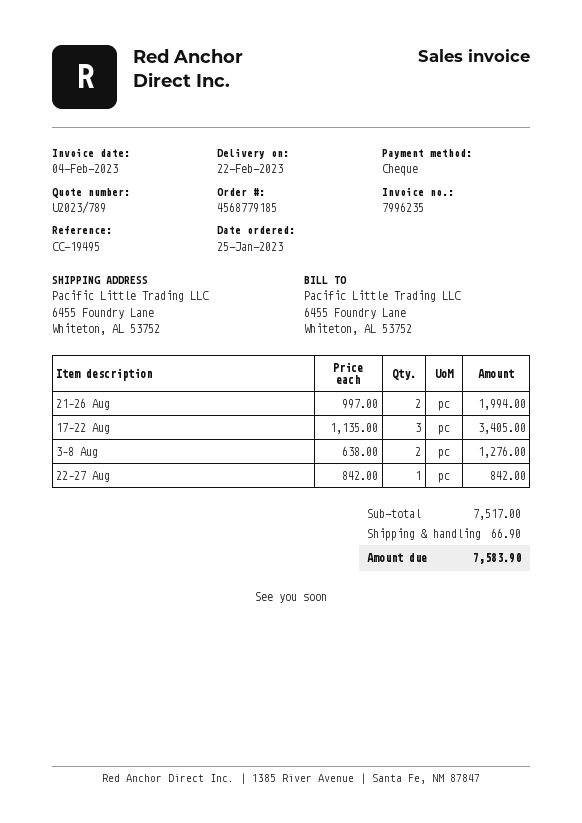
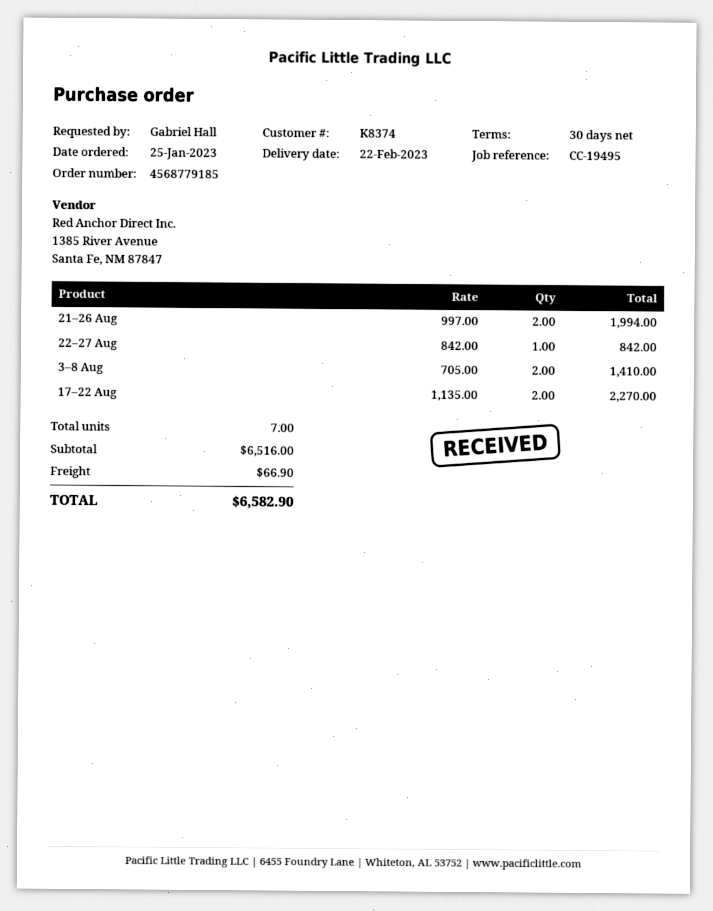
17–22 Aug: 3 x 1135.00 = 3405.00 -> 2 x 1135.00 = 2270.00
3–8 Aug: 2 x 638.00 = 1276.00 -> 2 x 705.00 = 1410.00
subtotal: 7517.00 -> 6516.00
total: 7583.90 -> 6582.90

